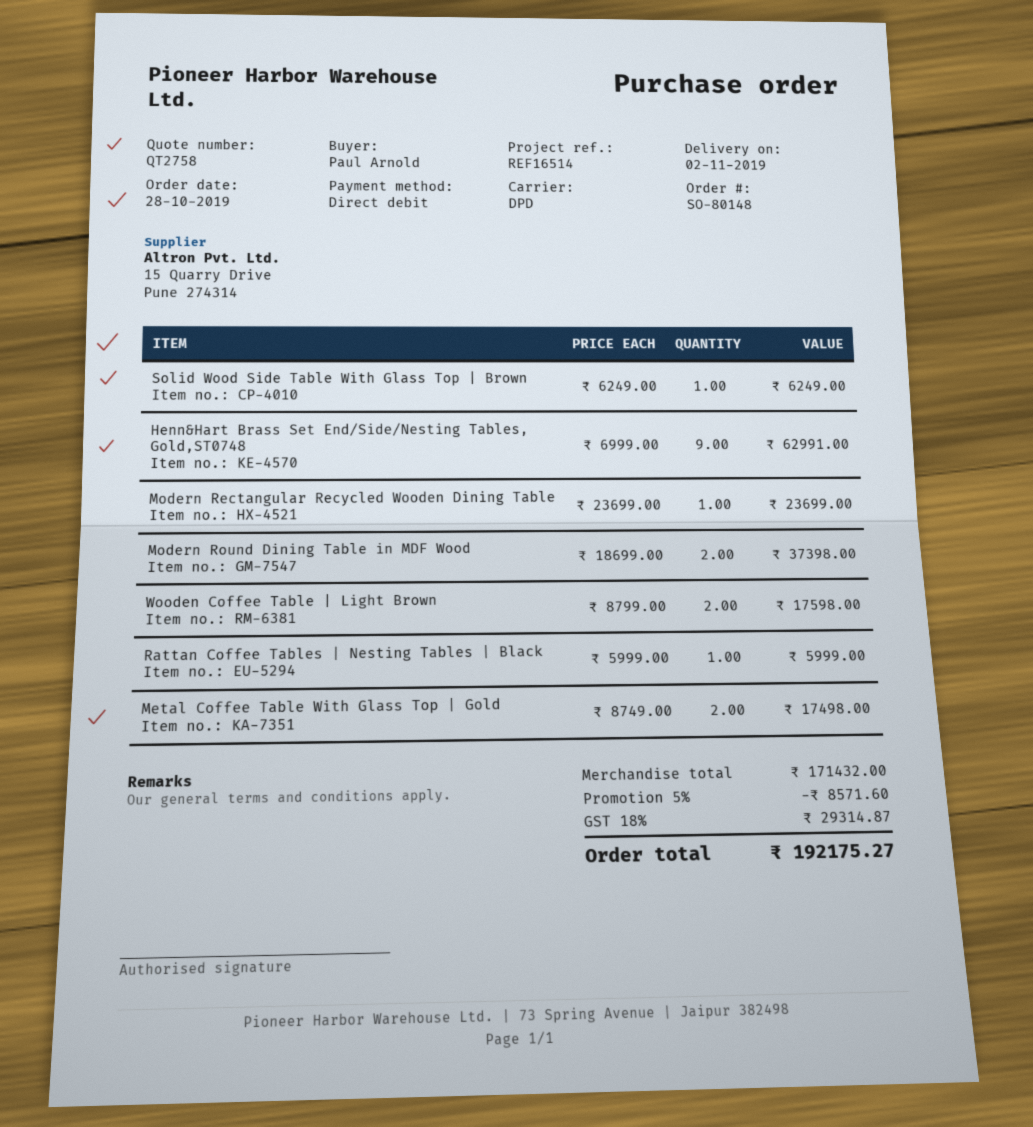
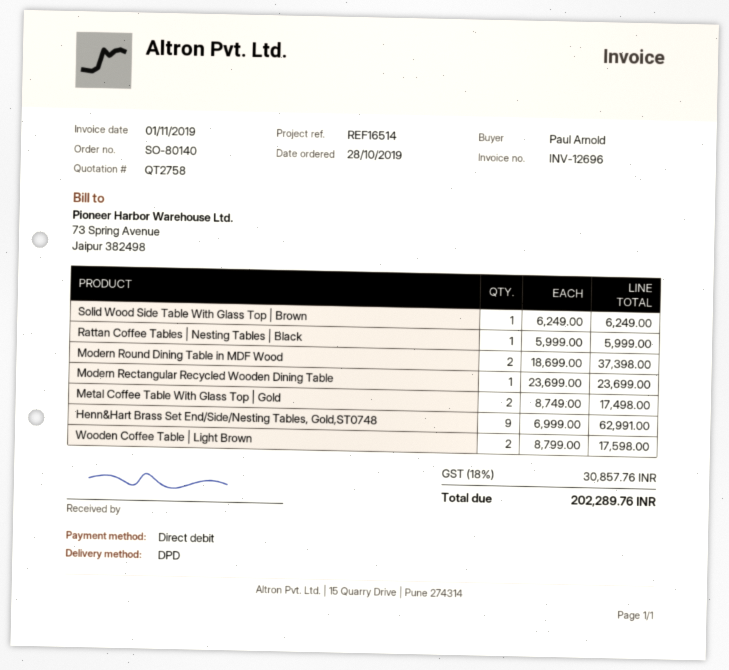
order number: SO-80148 -> SO-80140
discount: 5% = 8571.60 -> none
tax: 18% = 29314.87 -> 18% = 30857.76
total: 192175.27 -> 202289.76

